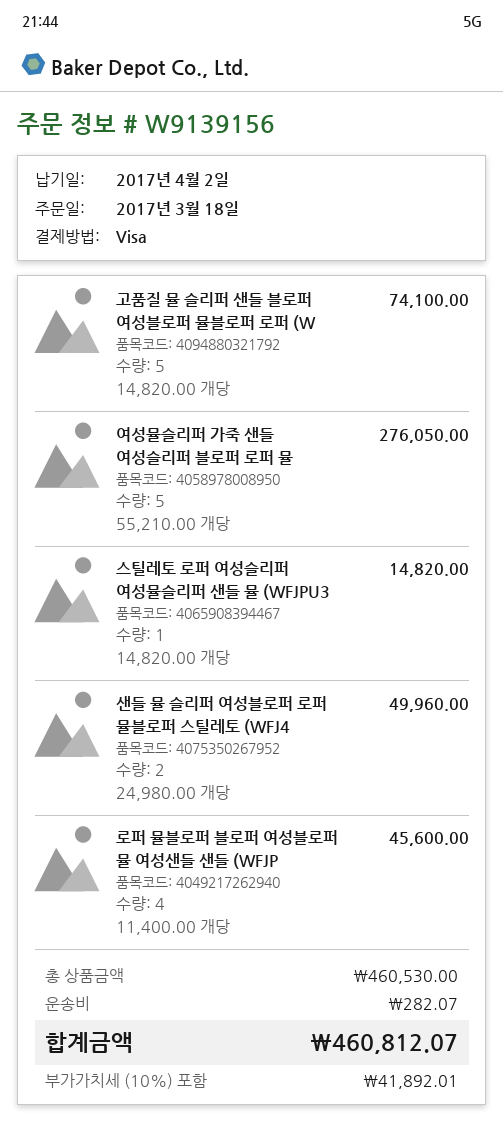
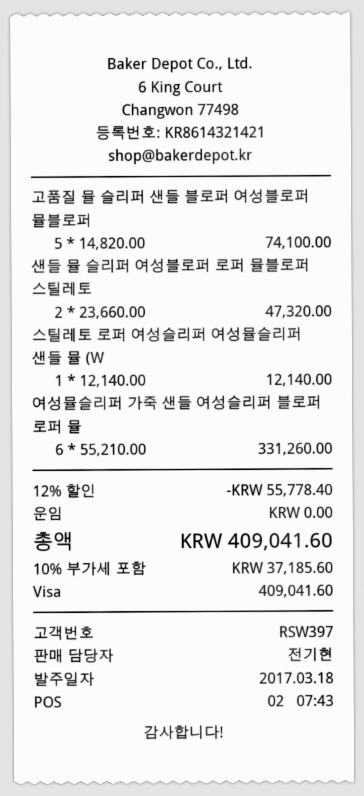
여성뮬슬리퍼 가죽 샌들 여성슬리퍼 블로퍼 로퍼 뮬: 5 x 55210.00 = 276050.00 -> 6 x 55210.00 = 331260.00
스틸레토 로퍼 여성슬리퍼 여성뮬슬리퍼 샌들 뮬 (WFJPU3: 1 x 14820.00 = 14820.00 -> 1 x 12140.00 = 12140.00
샌들 뮬 슬리퍼 여성블로퍼 로퍼 뮬블로퍼 스틸레토 (WFJ4: 2 x 24980.00 = 49960.00 -> 2 x 23660.00 = 47320.00
로퍼 뮬블로퍼 블로퍼 여성블로퍼 뮬 여성샌들 샌들 (WFJP: 4 x 11400.00 = 45600.00 -> none
discount: none -> 12% = 55778.40
shipping: 282.07 -> 0.00
tax: 10% = 41892.01 -> 10% = 37185.60
total: 460812.07 -> 409041.60

